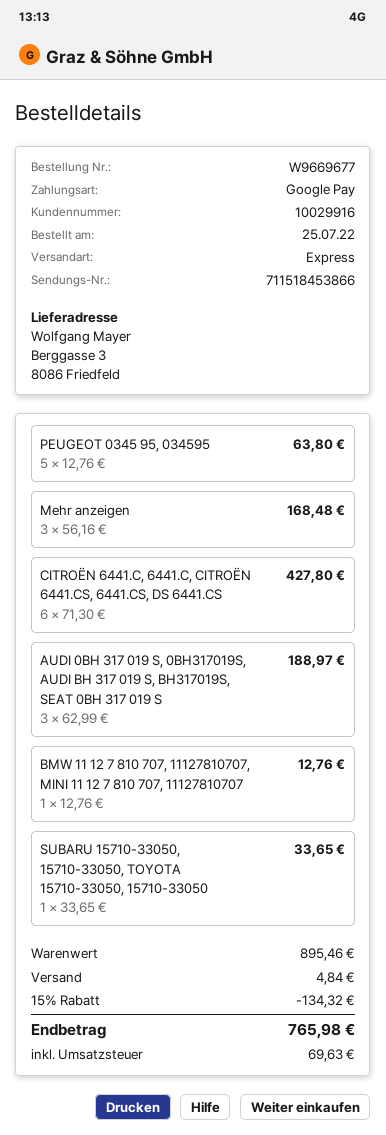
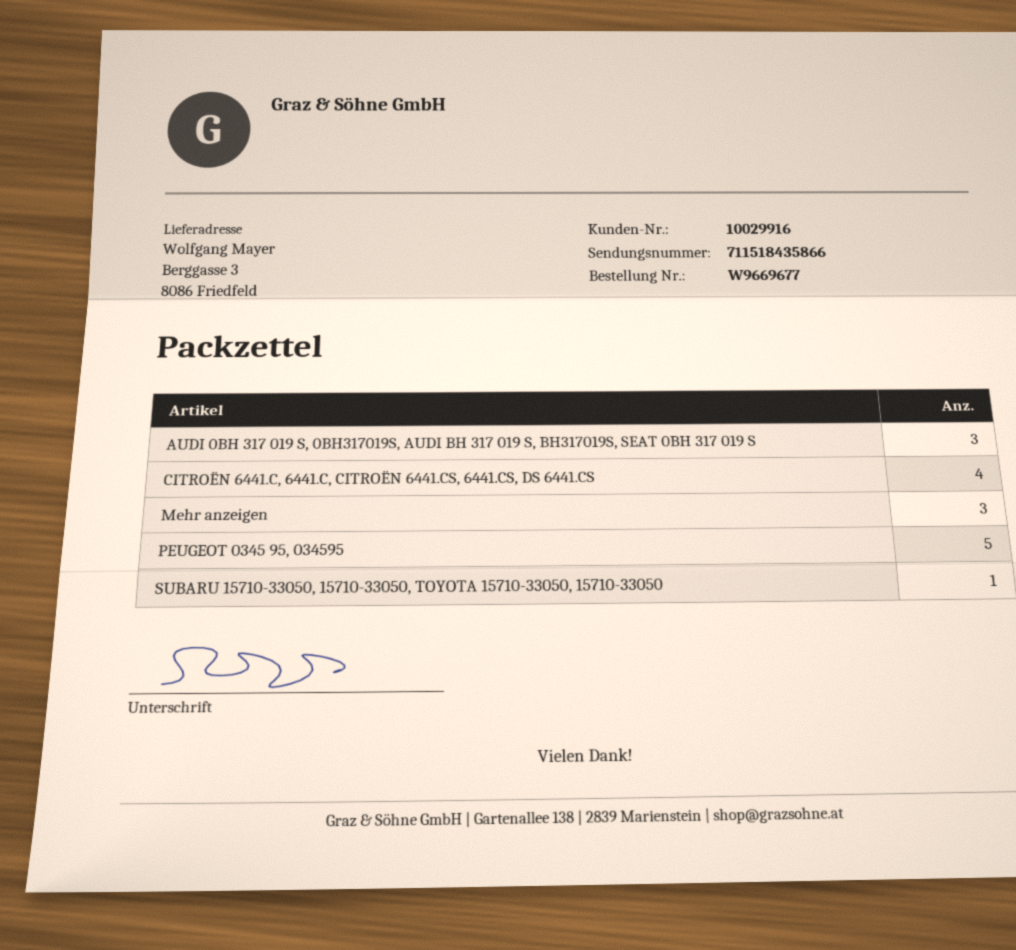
tracking number: 711518453866 -> 711518435866
CITROËN 6441.C, 6441.C, CITROËN 6441.CS, 6441.CS, DS 6441.CS: 6 -> 4
BMW 11 12 7 810 707, 11127810707, MINI 11 12 7 810 707, 11127810707: 1 -> none

